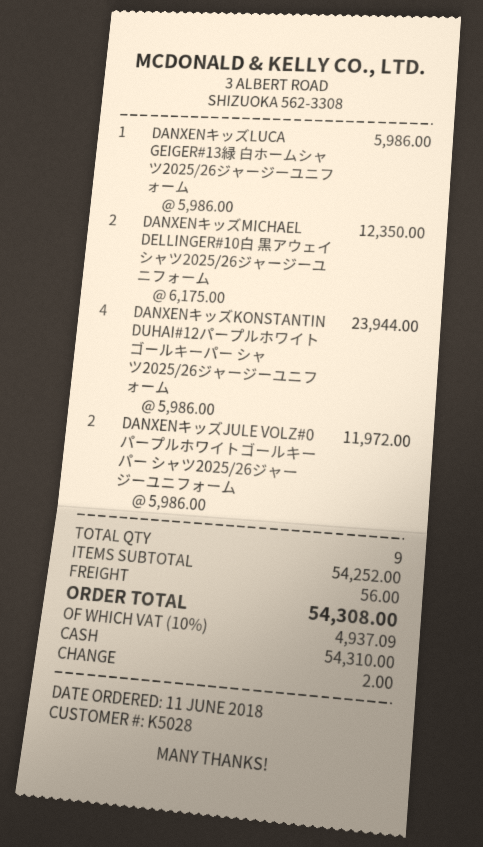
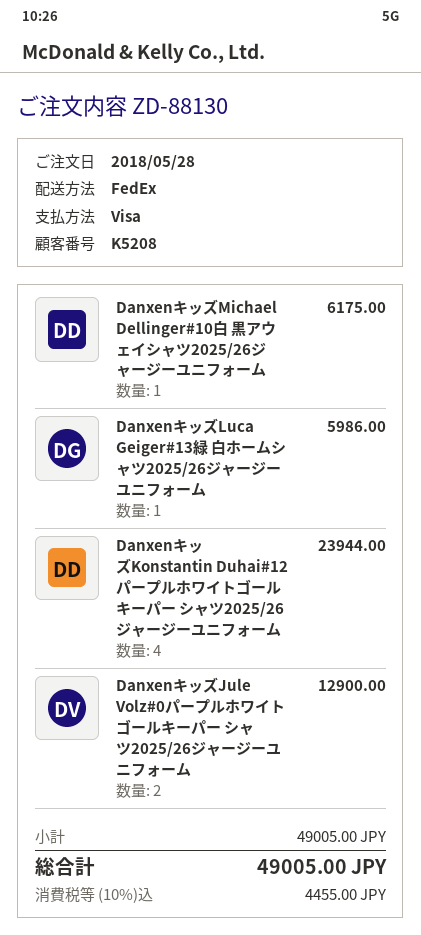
order date: 2018-06-11 -> 2018-05-28
customer number: K5028 -> K5208
payment method: cash -> Visa
DANXENキッズMICHAEL DELLINGER#10白 黒アウェイシャツ2025/26ジャージーユニフォーム: 2 for 12350.00 -> 1 for 6175.00
DANXENキッズJULE VOLZ#0パープルホワイトゴールキーパー シャツ2025/26ジャージーユニフォーム: 2 for 11972.00 -> 2 for 12900.00
subtotal: 54252.00 -> 49005.00
shipping: 56.00 -> none
tax: 10% = 4937.09 -> 10% = 4455.00
total: 54308.00 -> 49005.00

